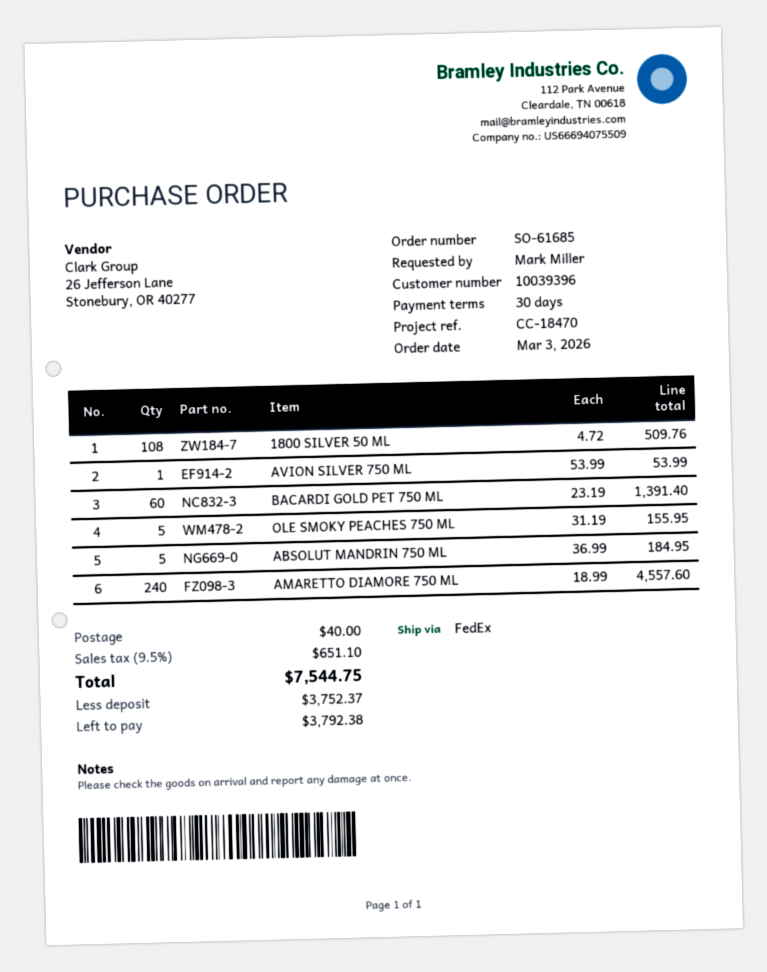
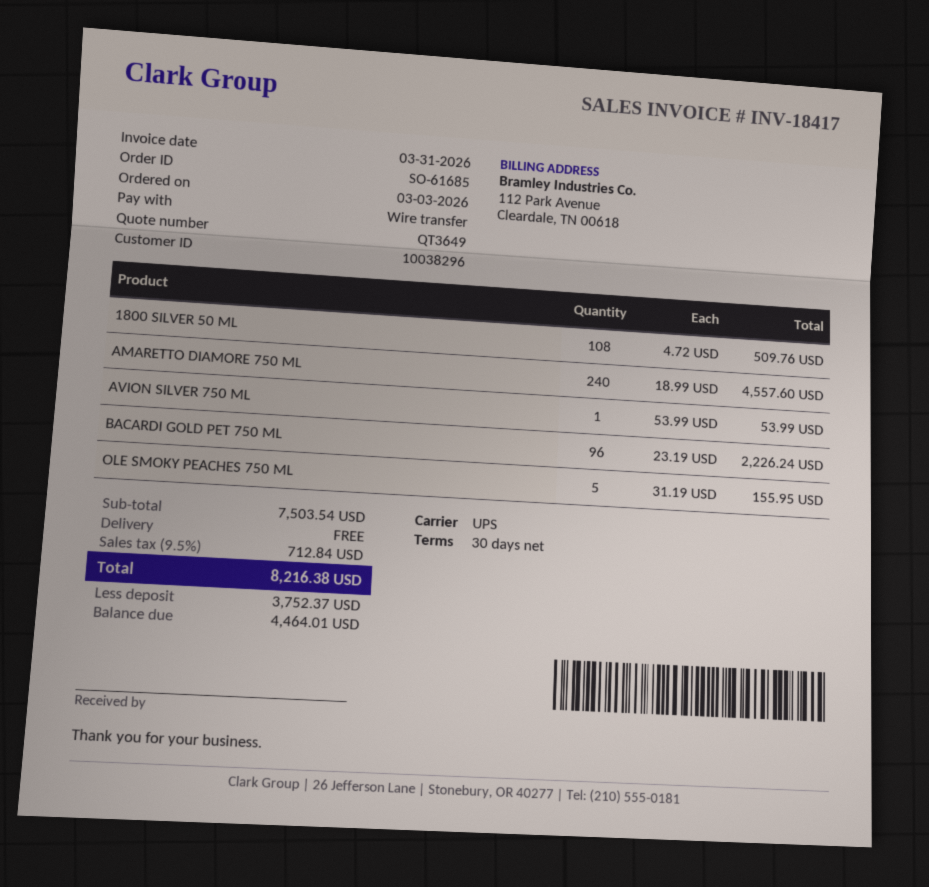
customer number: 10039396 -> 10038296
shipping method: FedEx -> UPS
BACARDI GOLD PET 750 ML: 60 x 23.19 = 1391.40 -> 96 x 23.19 = 2226.24
ABSOLUT MANDRIN 750 ML: 5 x 36.99 = 184.95 -> none
shipping: 40.00 -> 0.00
tax: 9.5% = 651.10 -> 9.5% = 712.84
total: 7544.75 -> 8216.38
balance: 3792.38 -> 4464.01

